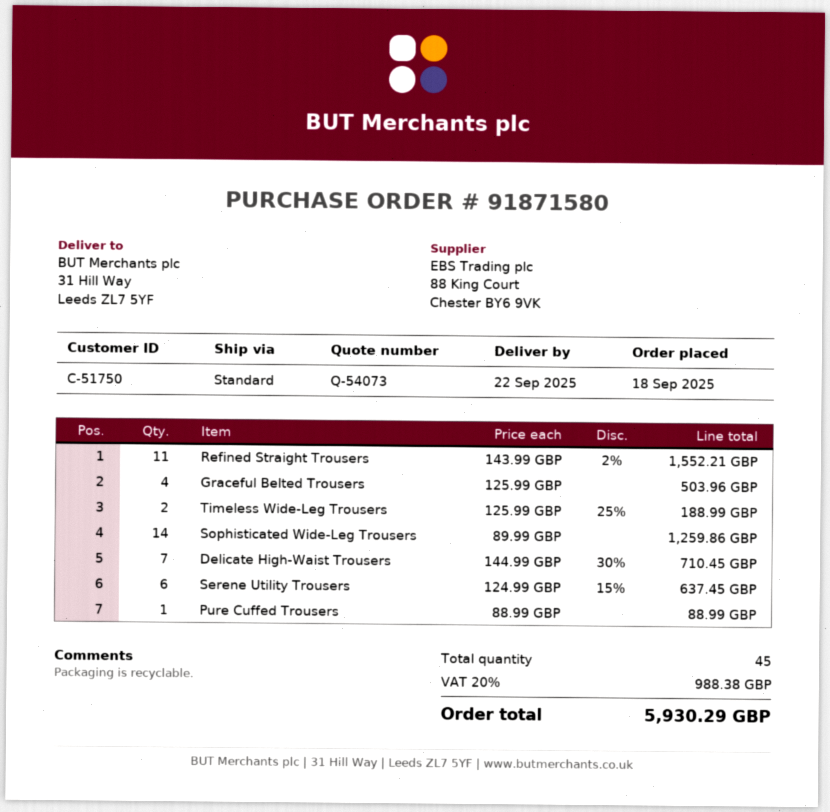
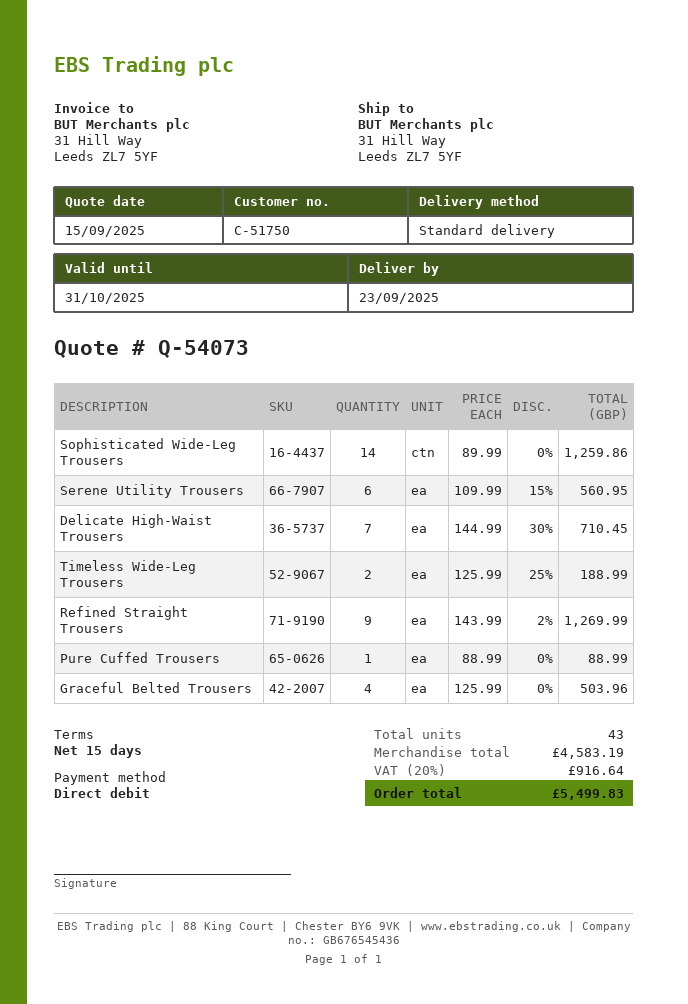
delivery date: 2025-09-22 -> 2025-09-23
Refined Straight Trousers: 11 x 143.99 - 2% = 1552.21 -> 9 x 143.99 - 2% = 1269.99
Serene Utility Trousers: 6 x 124.99 - 15% = 637.45 -> 6 x 109.99 - 15% = 560.95
total quantity: 45 -> 43
tax: 20% = 988.38 -> 20% = 916.64
total: 5930.29 -> 5499.83

